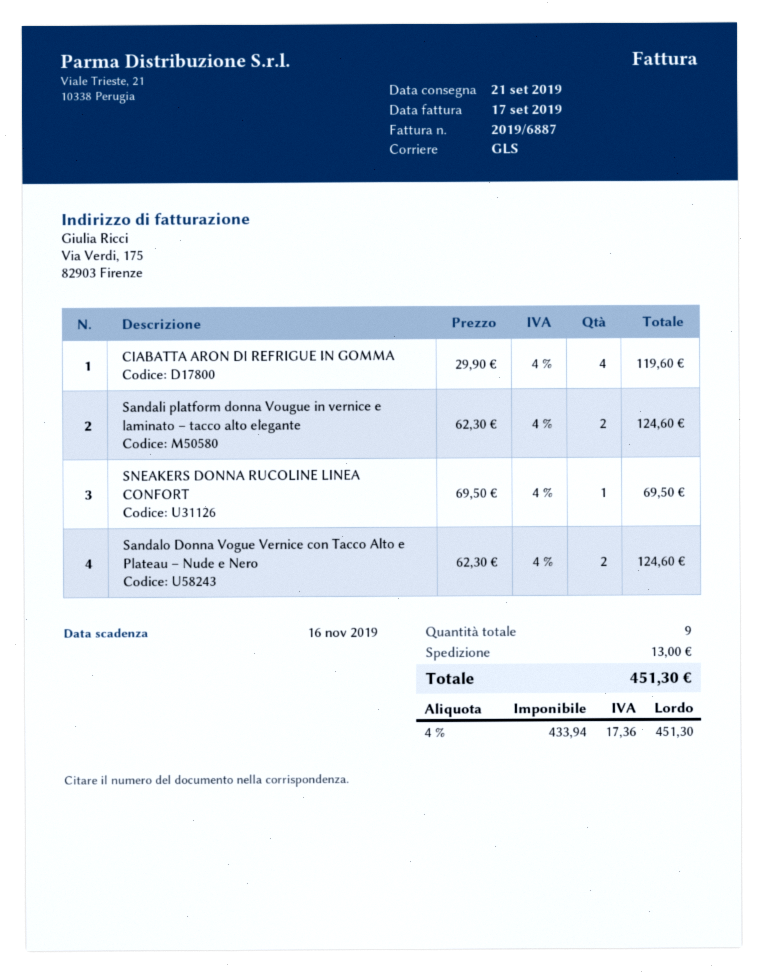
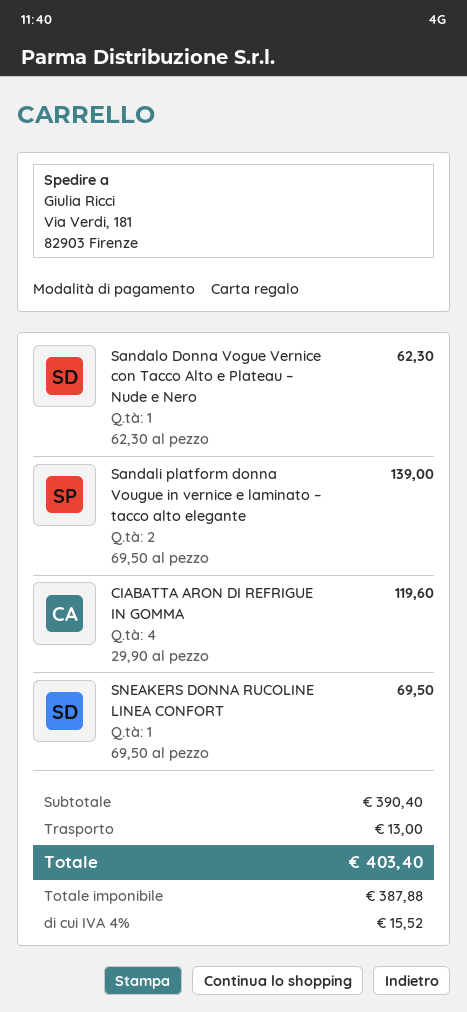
Sandali platform donna Vougue in vernice e laminato – tacco alto elegante: 2 x 62.30 = 124.60 -> 2 x 69.50 = 139.00
Sandalo Donna Vogue Vernice con Tacco Alto e Plateau – Nude e Nero: 2 x 62.30 = 124.60 -> 1 x 62.30 = 62.30
net: 433.94 -> 387.88
tax: 4% = 17.36 -> 4% = 15.52
total: 451.30 -> 403.40

